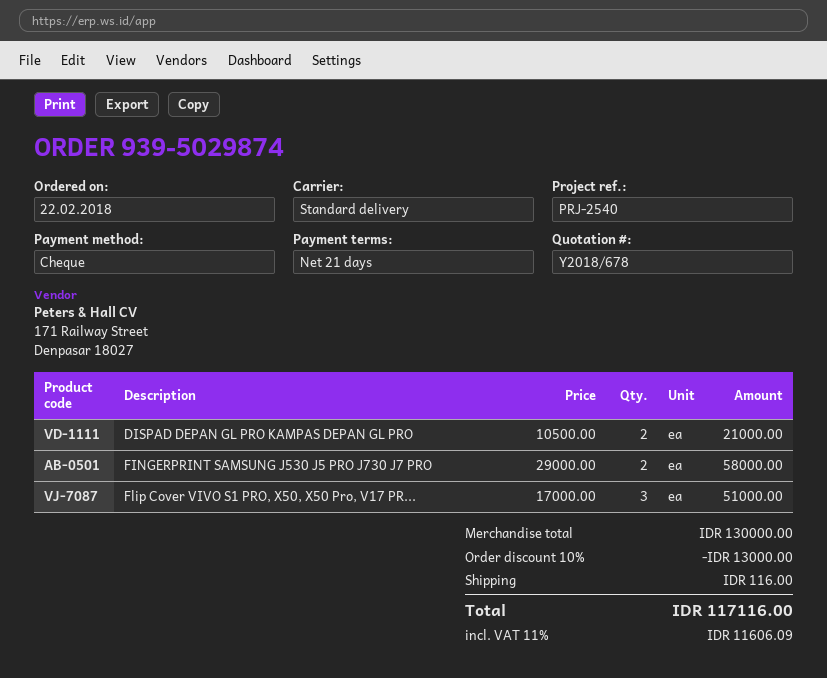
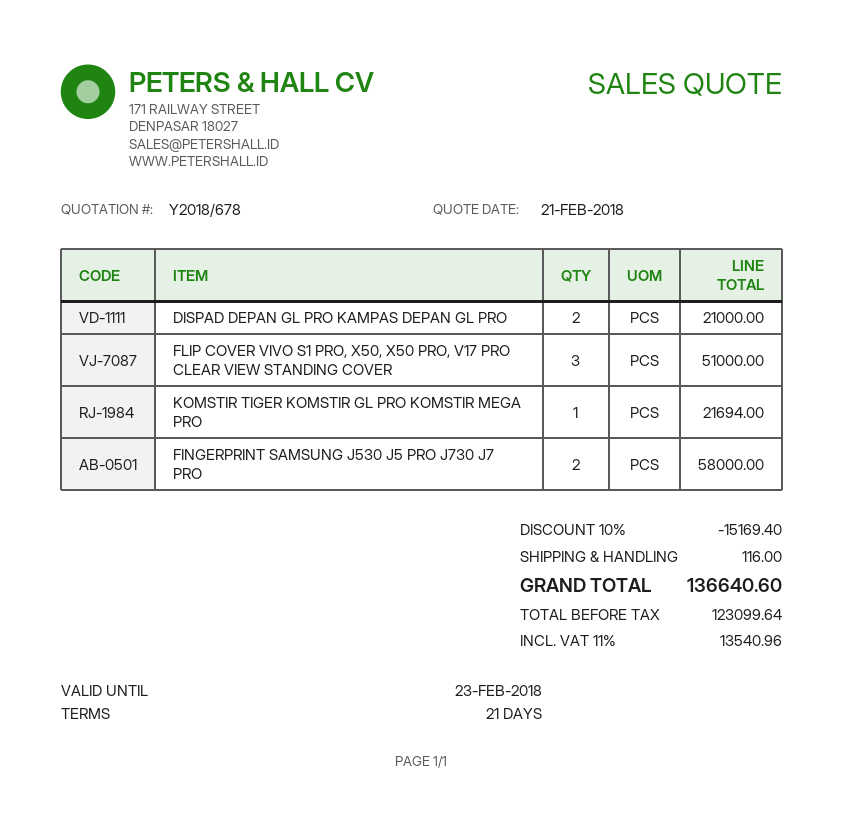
KOMSTIR TIGER KOMSTIR GL PRO KOMSTIR MEGA PRO: none -> 1 for 21694.00
discount: 10% = 13000.00 -> 10% = 15169.40
tax: 11% = 11606.09 -> 11% = 13540.96
total: 117116.00 -> 136640.60

